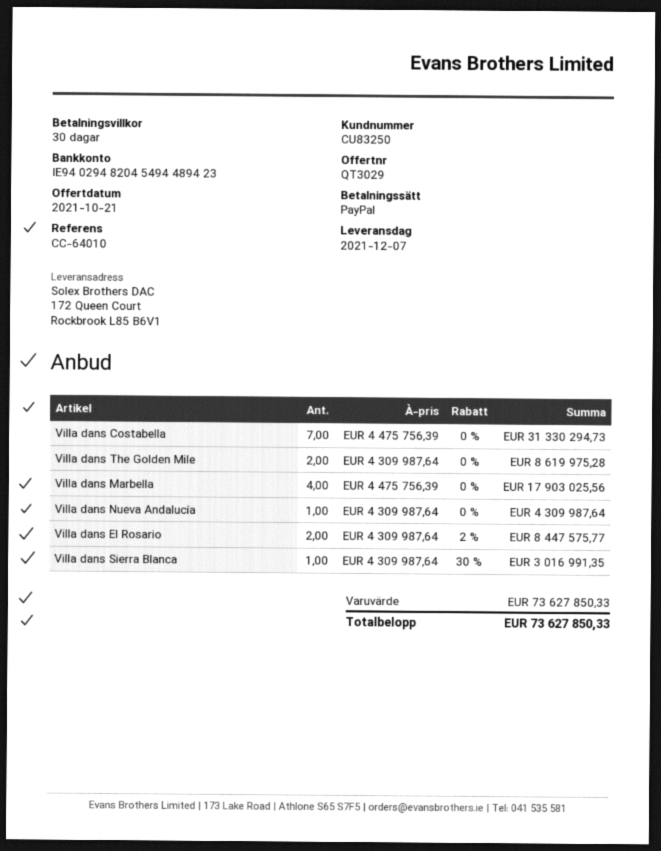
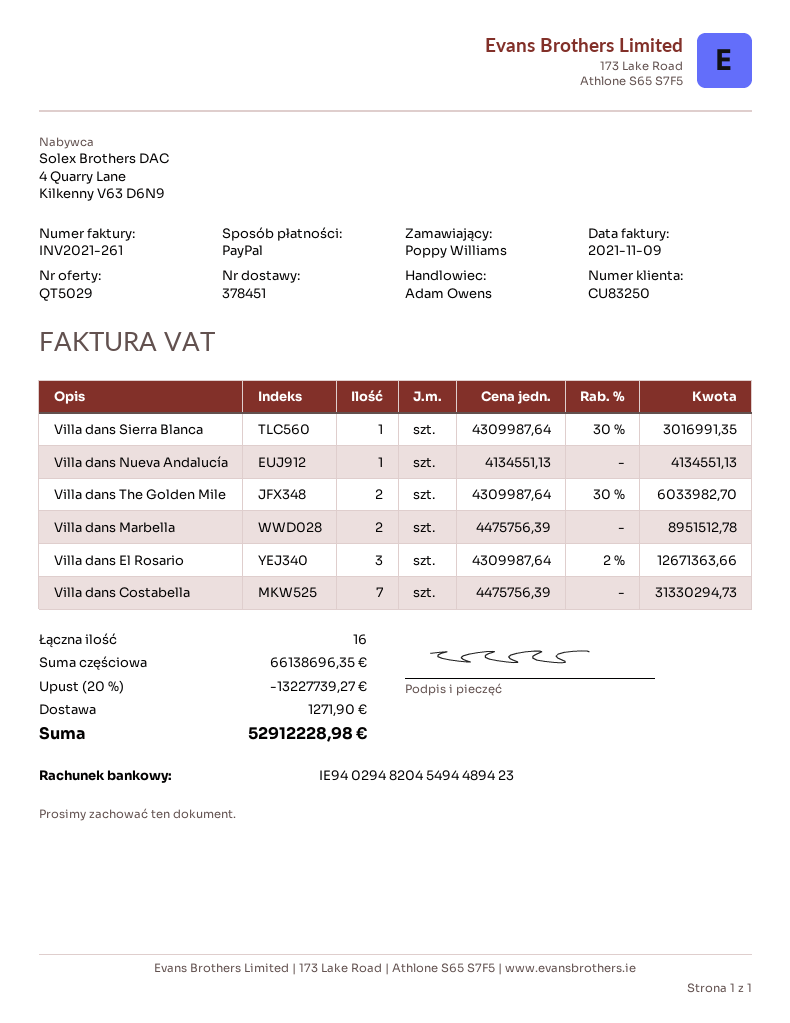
quote number: QT3029 -> QT5029
Villa dans The Golden Mile: 2 x 4309987.64 = 8619975.28 -> 2 x 4309987.64 - 30% = 6033982.70
Villa dans Marbella: 4 x 4475756.39 = 17903025.56 -> 2 x 4475756.39 = 8951512.78
Villa dans Nueva Andalucía: 1 x 4309987.64 = 4309987.64 -> 1 x 4134551.13 = 4134551.13
Villa dans El Rosario: 2 x 4309987.64 - 2% = 8447575.77 -> 3 x 4309987.64 - 2% = 12671363.66
subtotal: 73627850.33 -> 66138696.35
discount: none -> 20% = 13227739.27
shipping: none -> 1271.90
total: 73627850.33 -> 52912228.98

